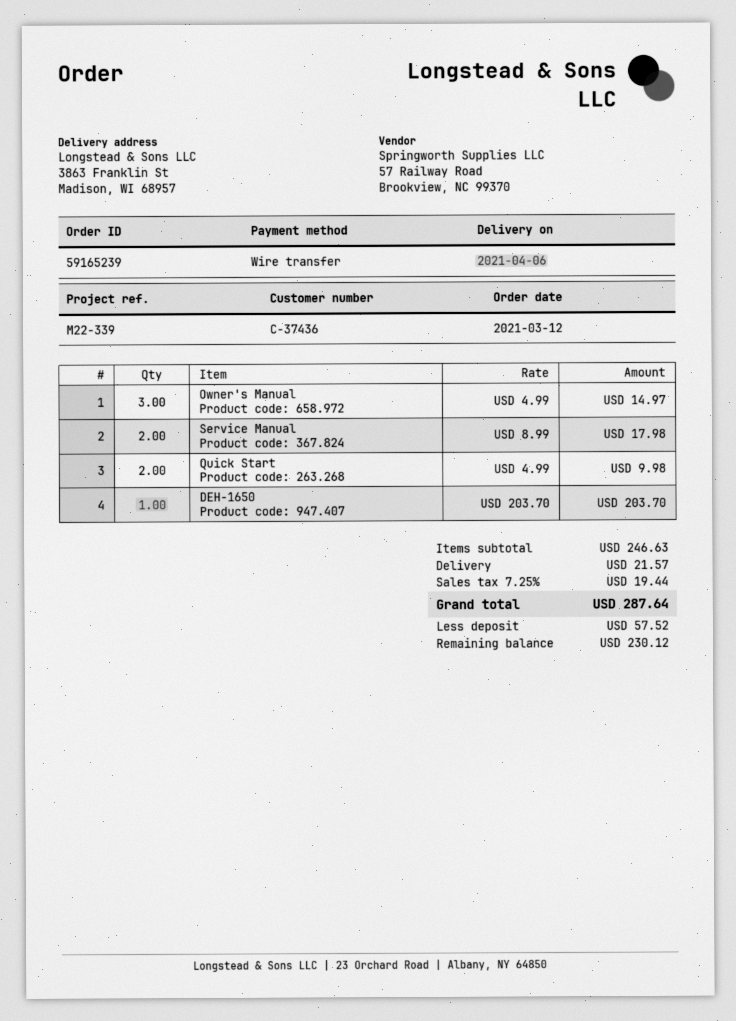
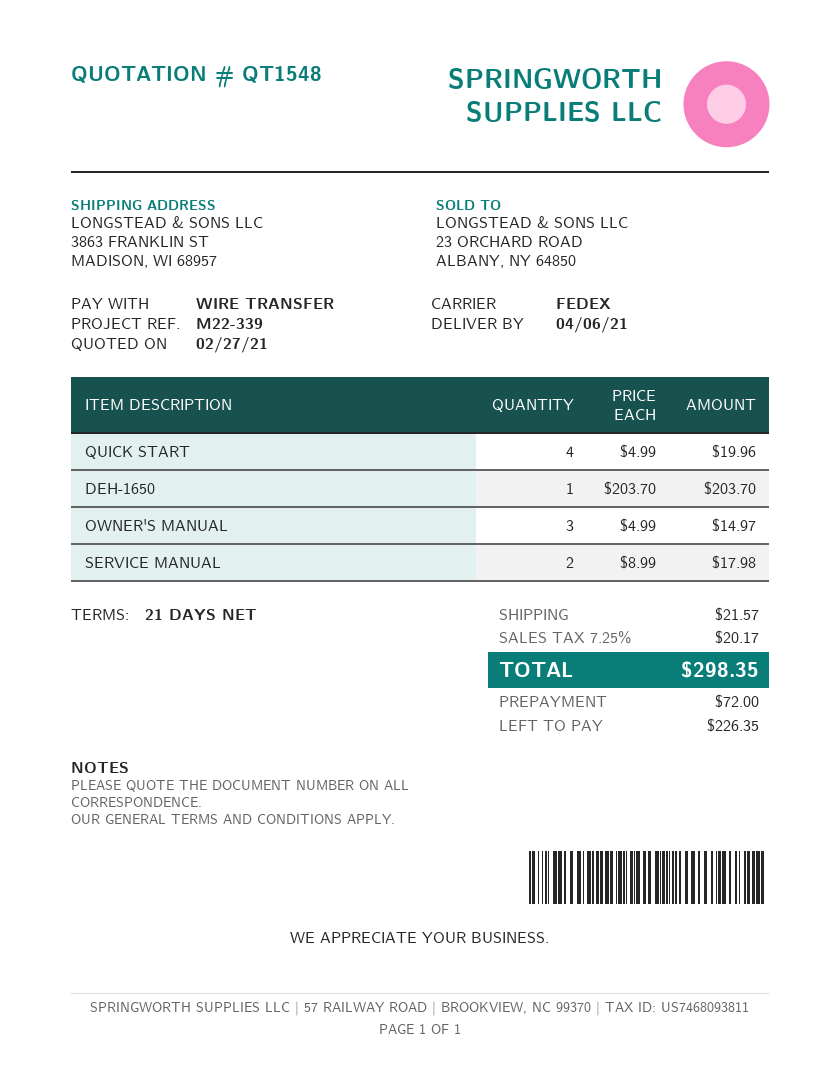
Quick Start: 2 x 4.99 = 9.98 -> 4 x 4.99 = 19.96
tax: 7.25% = 19.44 -> 7.25% = 20.17
total: 287.64 -> 298.35
deposit: 57.52 -> 72.00
balance: 230.12 -> 226.35

